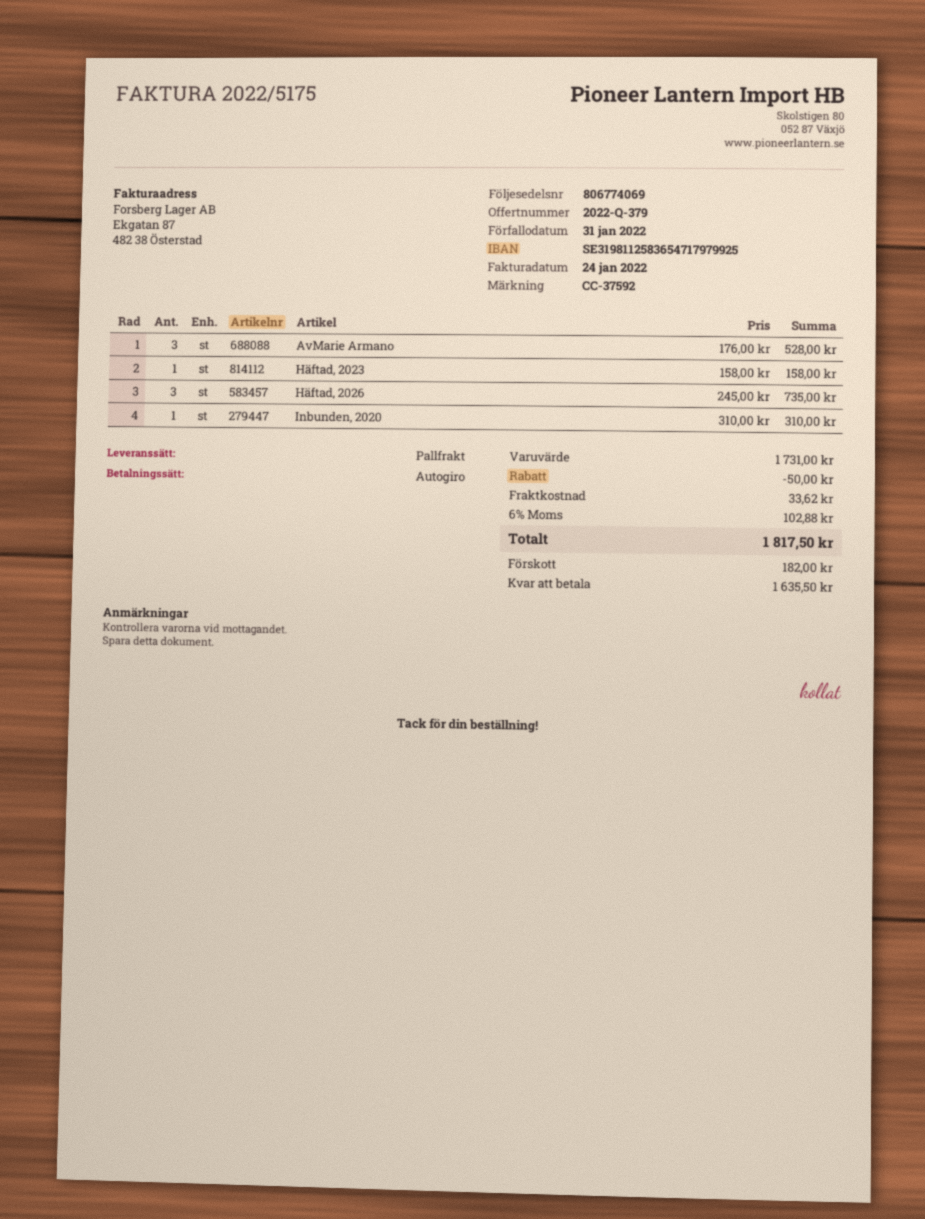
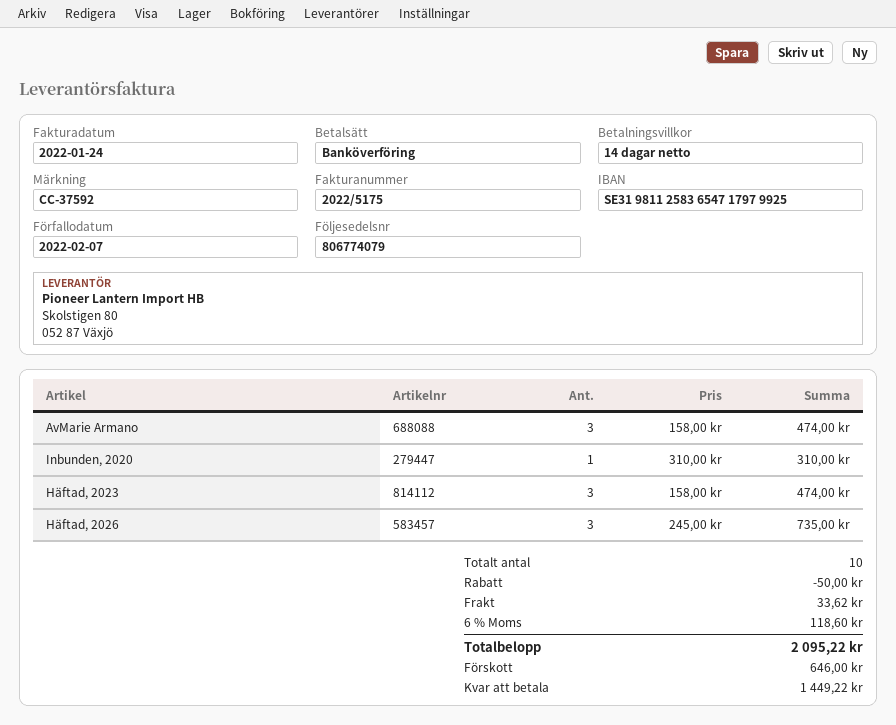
delivery note number: 806774069 -> 806774079
due date: 2022-01-31 -> 2022-02-07
payment method: direct debit -> bank transfer
AvMarie Armano: 3 x 176.00 = 528.00 -> 3 x 158.00 = 474.00
Häftad, 2023: 1 x 158.00 = 158.00 -> 3 x 158.00 = 474.00
tax: 6% = 102.88 -> 6% = 118.60
total: 1817.50 -> 2095.22
deposit: 182.00 -> 646.00
balance: 1635.50 -> 1449.22

